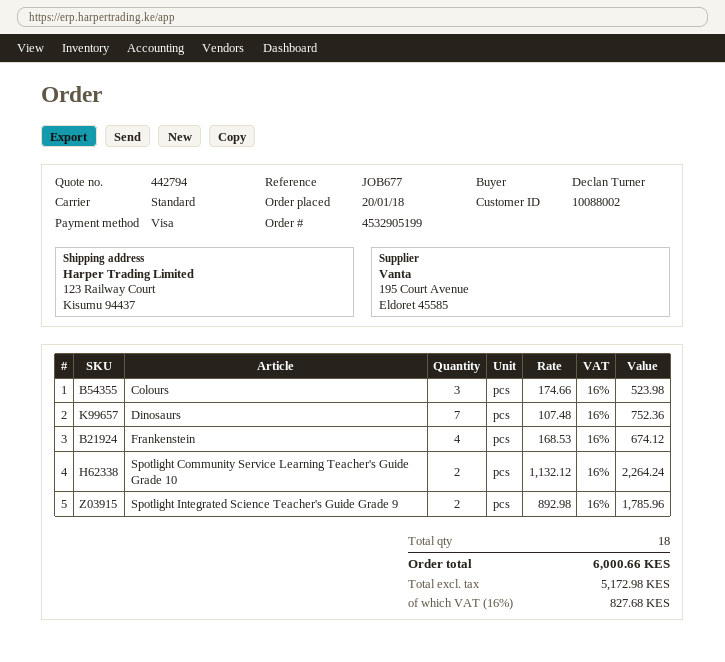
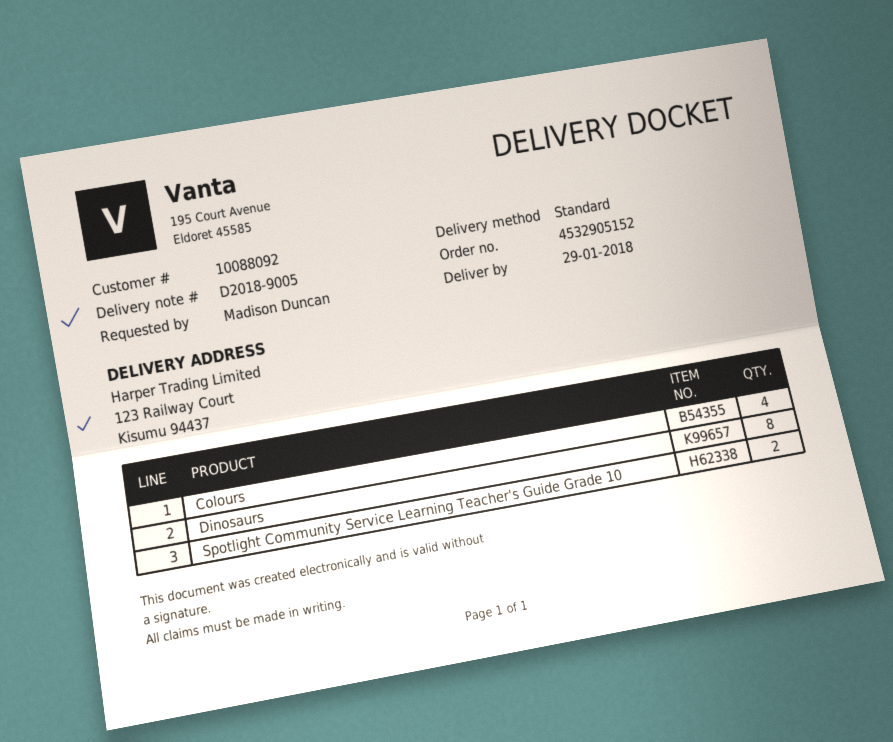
order number: 4532905199 -> 4532905152
customer number: 10088002 -> 10088092
ordered by: Declan Turner -> Madison Duncan
Colours: 3 -> 4
Dinosaurs: 7 -> 8
Frankenstein: 4 -> none
Spotlight Integrated Science Teacher's Guide Grade 9: 2 -> none

